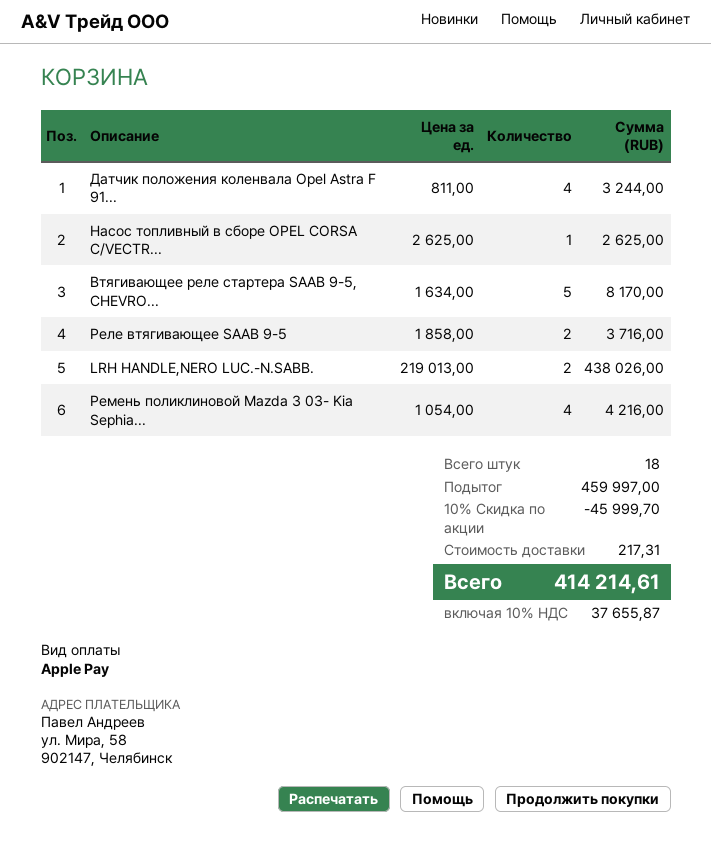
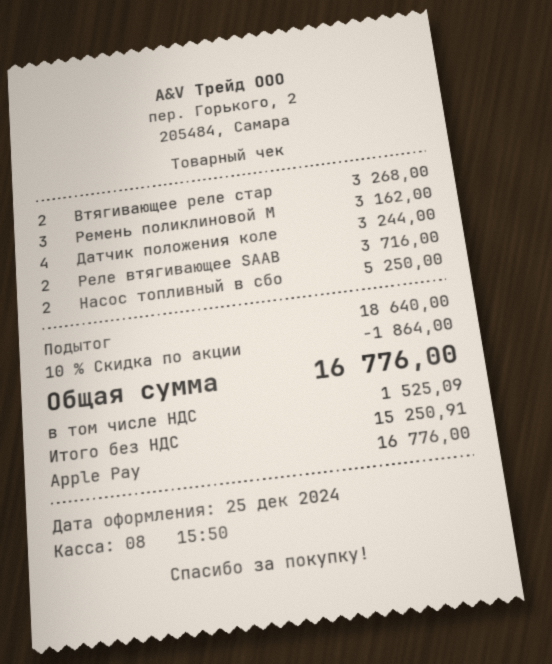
Насос топливный в сборе OPEL CORSA C/VECTR...: 1 for 2625.00 -> 2 for 5250.00
Втягивающее реле стартера SAAB 9-5, CHEVRO...: 5 for 8170.00 -> 2 for 3268.00
LRH HANDLE,NERO LUC.-N.SABB.: 2 for 438026.00 -> none
Ремень поликлиновой Mazda 3 03- Kia Sephia...: 4 for 4216.00 -> 3 for 3162.00
subtotal: 459997.00 -> 18640.00
discount: 10% = 45999.70 -> 10% = 1864.00
shipping: 217.31 -> none
tax: 37655.87 -> 1525.09
total: 414214.61 -> 16776.00

